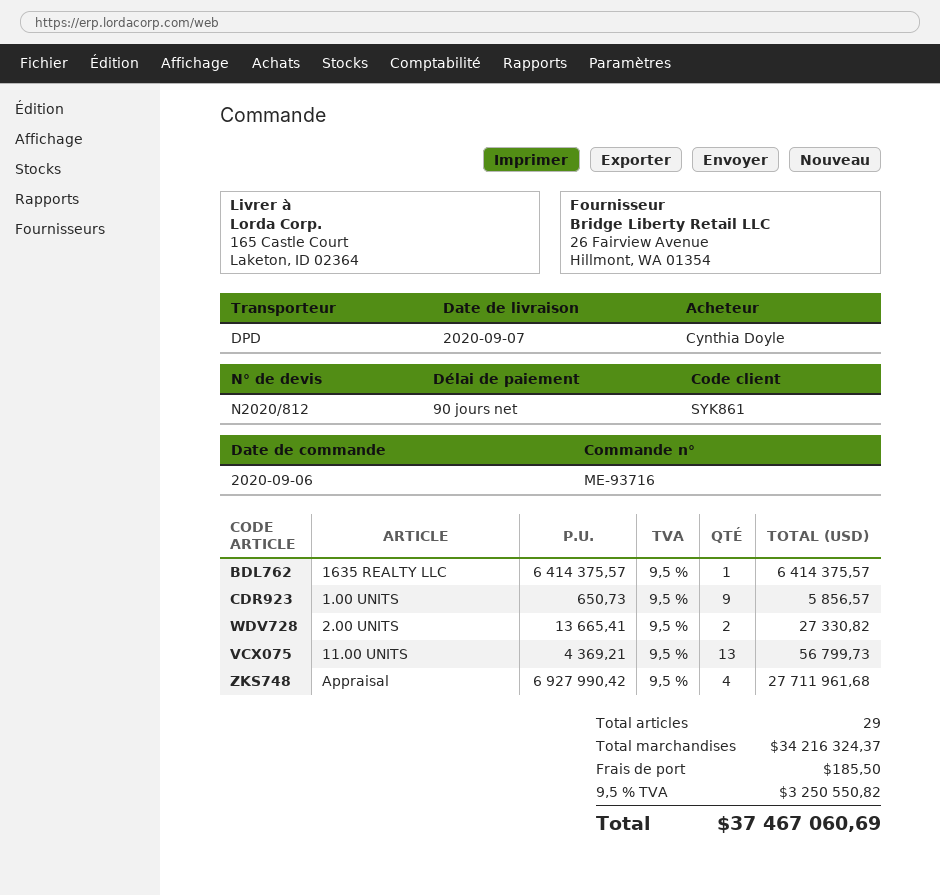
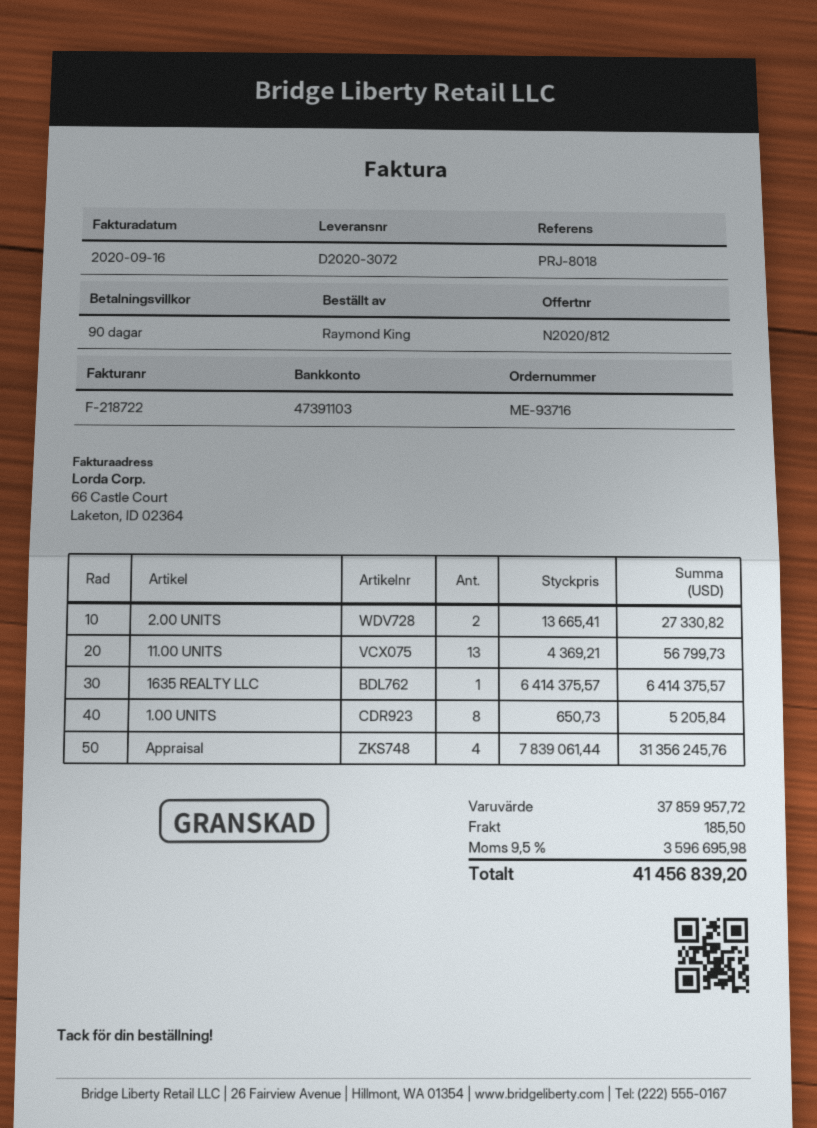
ordered by: Cynthia Doyle -> Raymond King
1.00 UNITS: 9 x 650.73 = 5856.57 -> 8 x 650.73 = 5205.84
Appraisal: 4 x 6927990.42 = 27711961.68 -> 4 x 7839061.44 = 31356245.76
subtotal: 34216324.37 -> 37859957.72
tax: 9.5% = 3250550.82 -> 9.5% = 3596695.98
total: 37467060.69 -> 41456839.20

